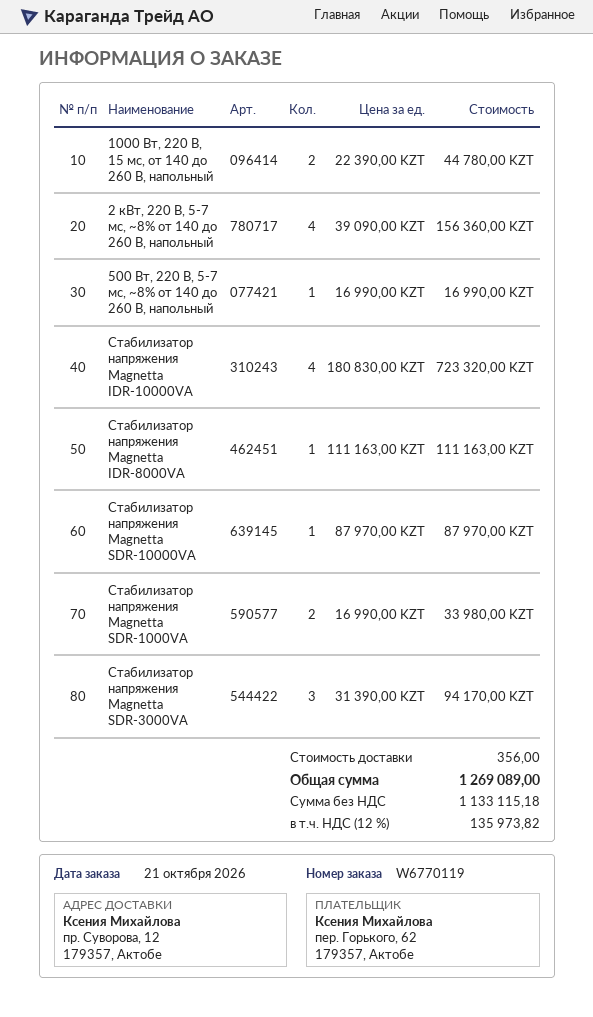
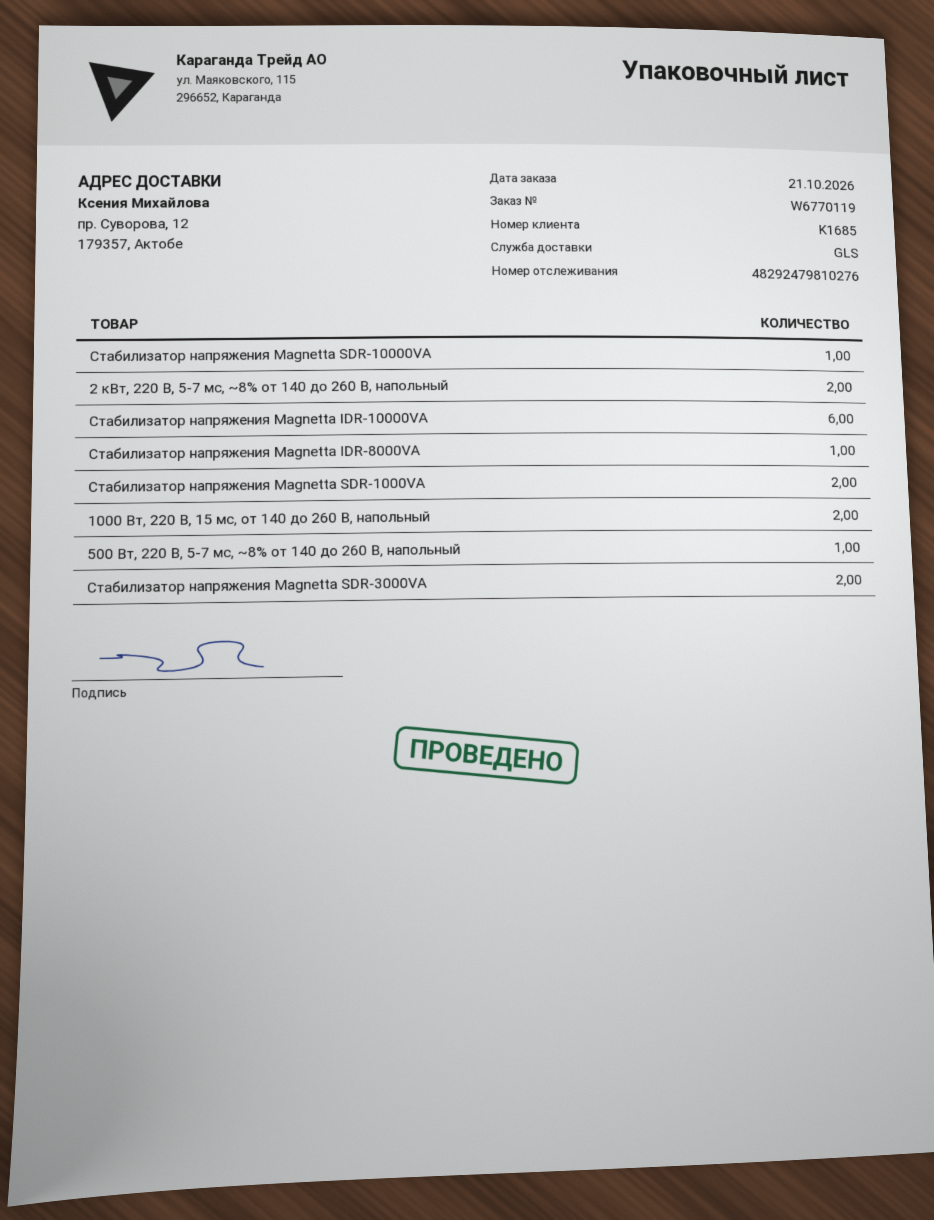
2 кВт, 220 В, 5-7 мс, ~8% от 140 до 260 В, напольный: 4 -> 2
Стабилизатор напряжения Magnetta IDR-10000VA: 4 -> 6
Стабилизатор напряжения Magnetta SDR-3000VA: 3 -> 2

